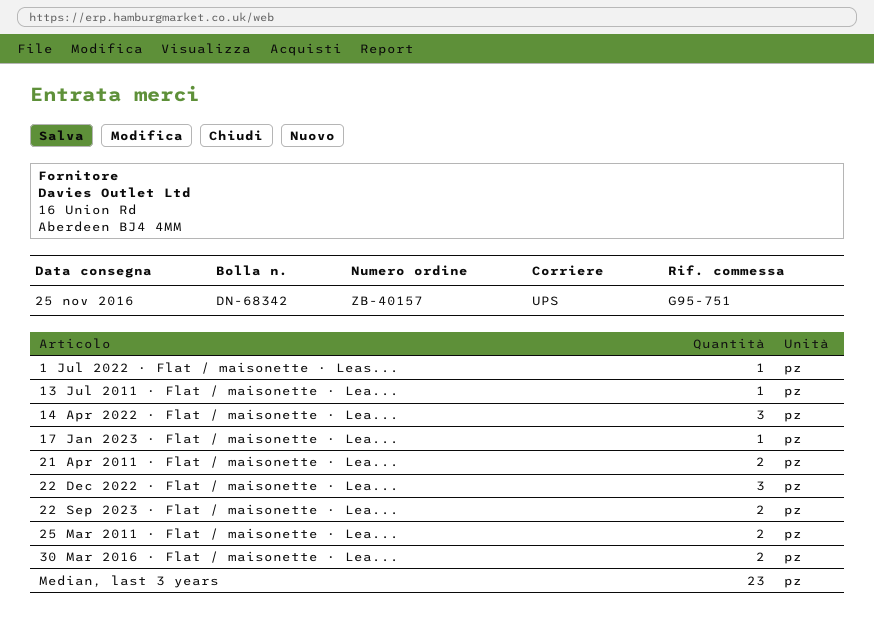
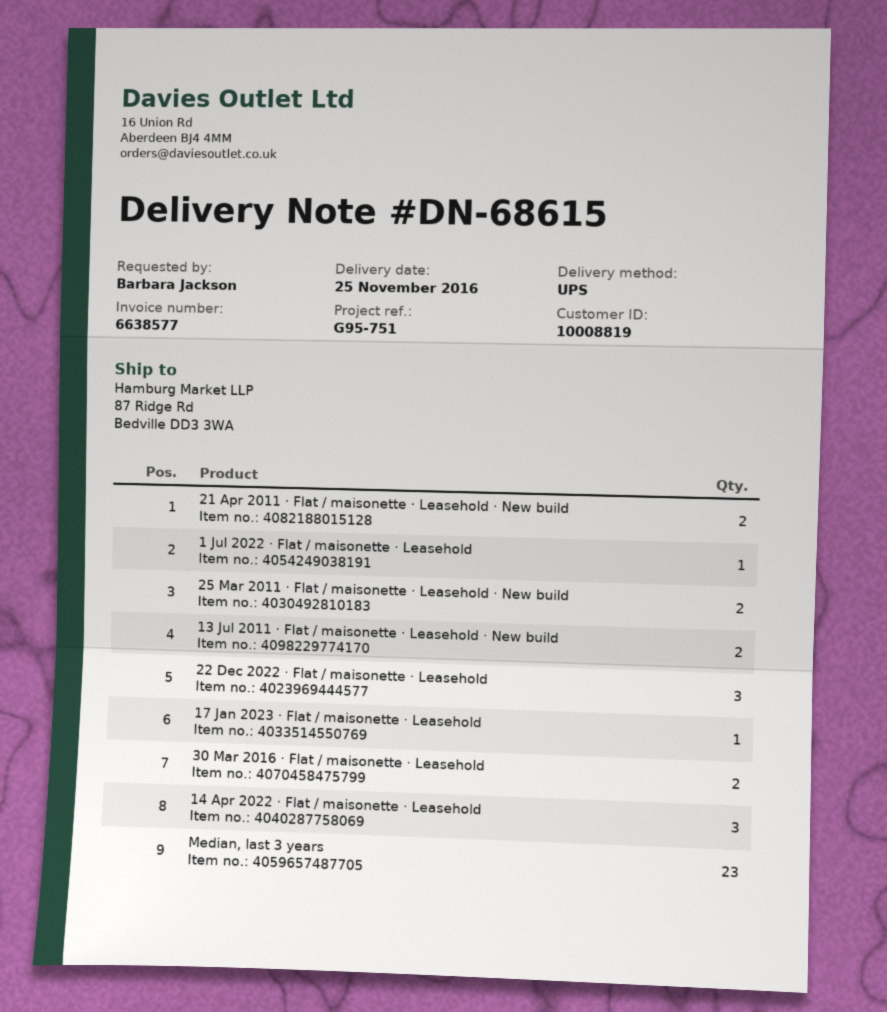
delivery note number: DN-68342 -> DN-68615
13 Jul 2011 · Flat / maisonette · Lea...: 1 -> 2
22 Sep 2023 · Flat / maisonette · Lea...: 2 -> none

